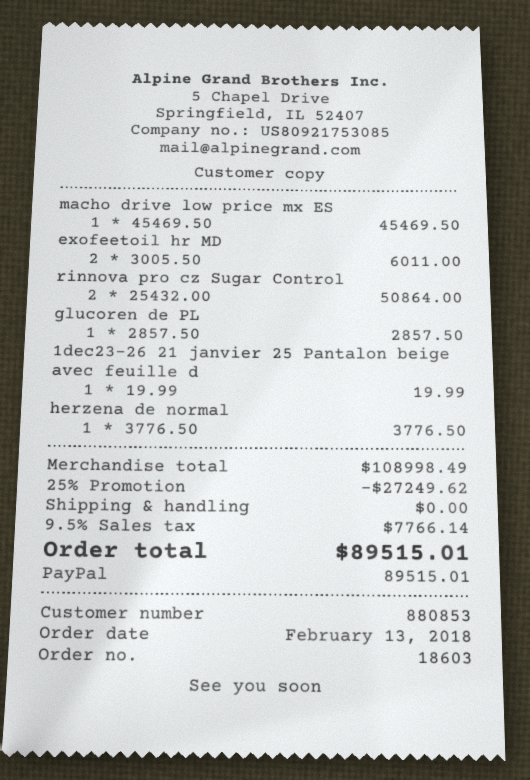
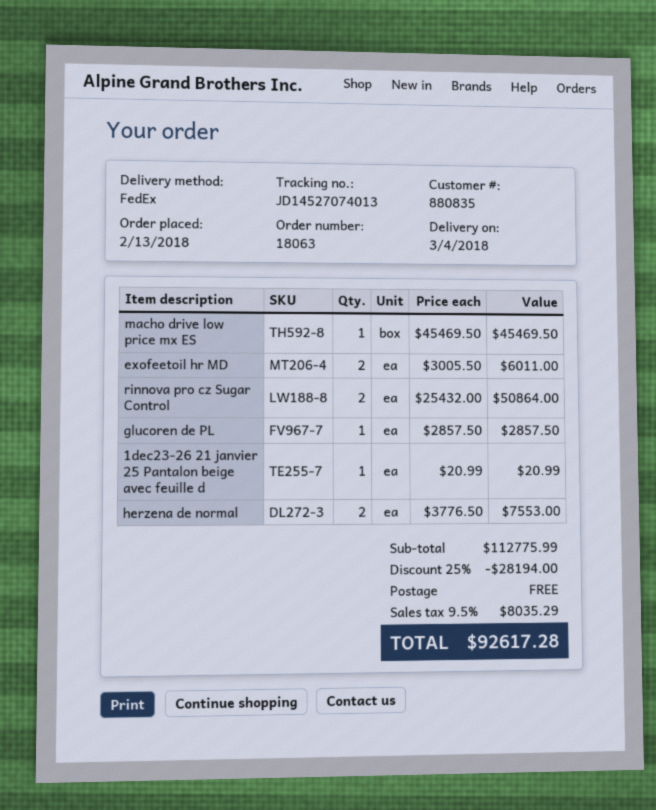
order number: 18603 -> 18063
customer number: 880853 -> 880835
1dec23-26 21 janvier 25 Pantalon beige avec feuille d: 1 x 19.99 = 19.99 -> 1 x 20.99 = 20.99
herzena de normal: 1 x 3776.50 = 3776.50 -> 2 x 3776.50 = 7553.00
subtotal: 108998.49 -> 112775.99
discount: 25% = 27249.62 -> 25% = 28194.00
tax: 9.5% = 7766.14 -> 9.5% = 8035.29
total: 89515.01 -> 92617.28

